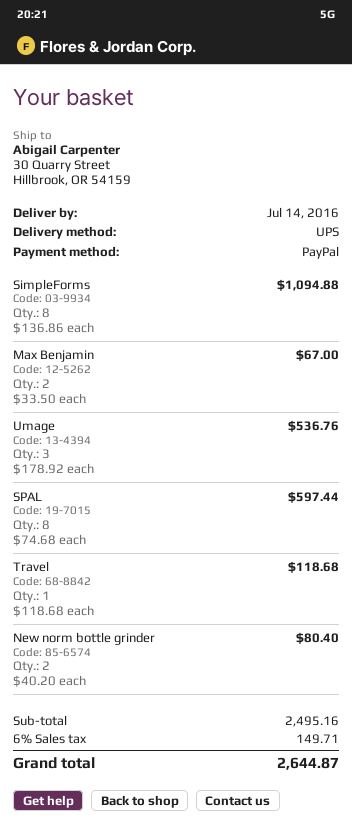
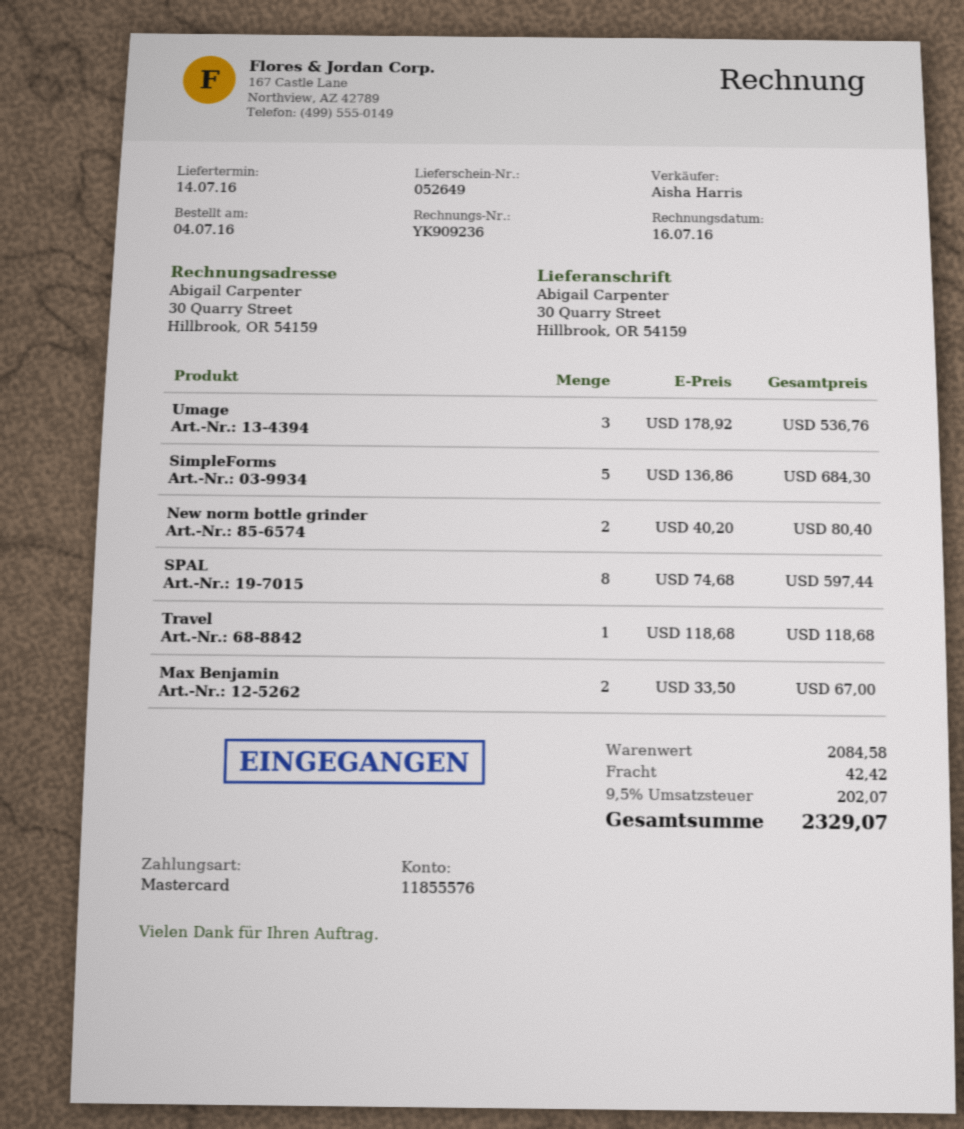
payment method: PayPal -> Mastercard
SimpleForms: 8 x 136.86 = 1094.88 -> 5 x 136.86 = 684.30
subtotal: 2495.16 -> 2084.58
shipping: none -> 42.42
tax: 6% = 149.71 -> 9.5% = 202.07
total: 2644.87 -> 2329.07

